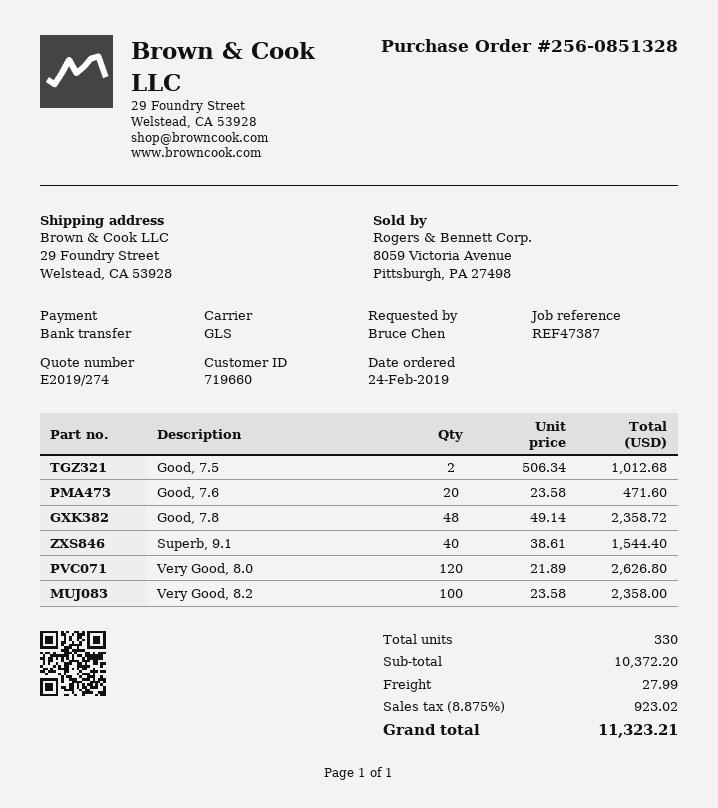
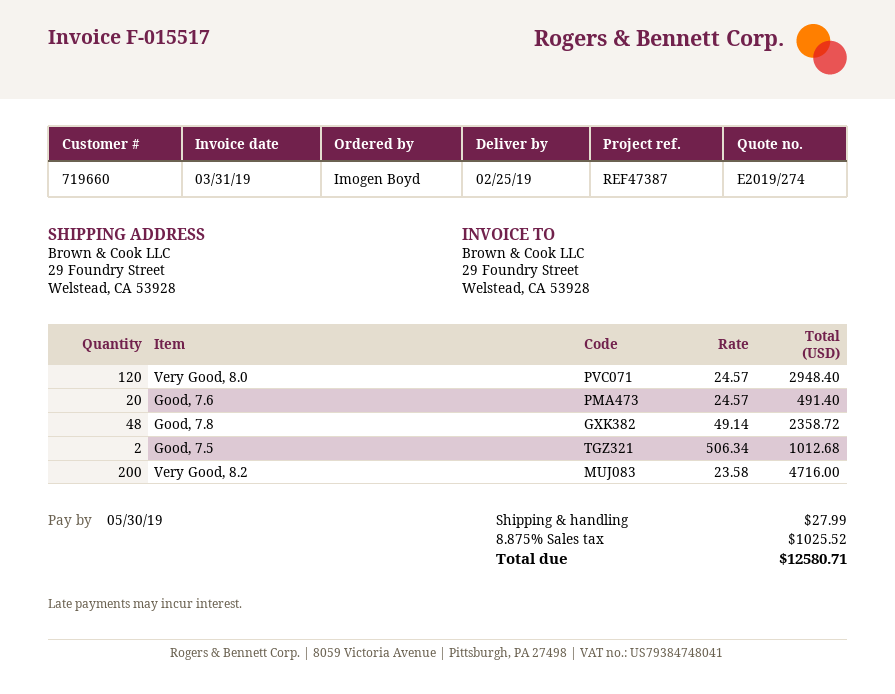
ordered by: Bruce Chen -> Imogen Boyd
Good, 7.6: 20 x 23.58 = 471.60 -> 20 x 24.57 = 491.40
Superb, 9.1: 40 x 38.61 = 1544.40 -> none
Very Good, 8.0: 120 x 21.89 = 2626.80 -> 120 x 24.57 = 2948.40
Very Good, 8.2: 100 x 23.58 = 2358.00 -> 200 x 23.58 = 4716.00
tax: 8.875% = 923.02 -> 8.875% = 1025.52
total: 11323.21 -> 12580.71

